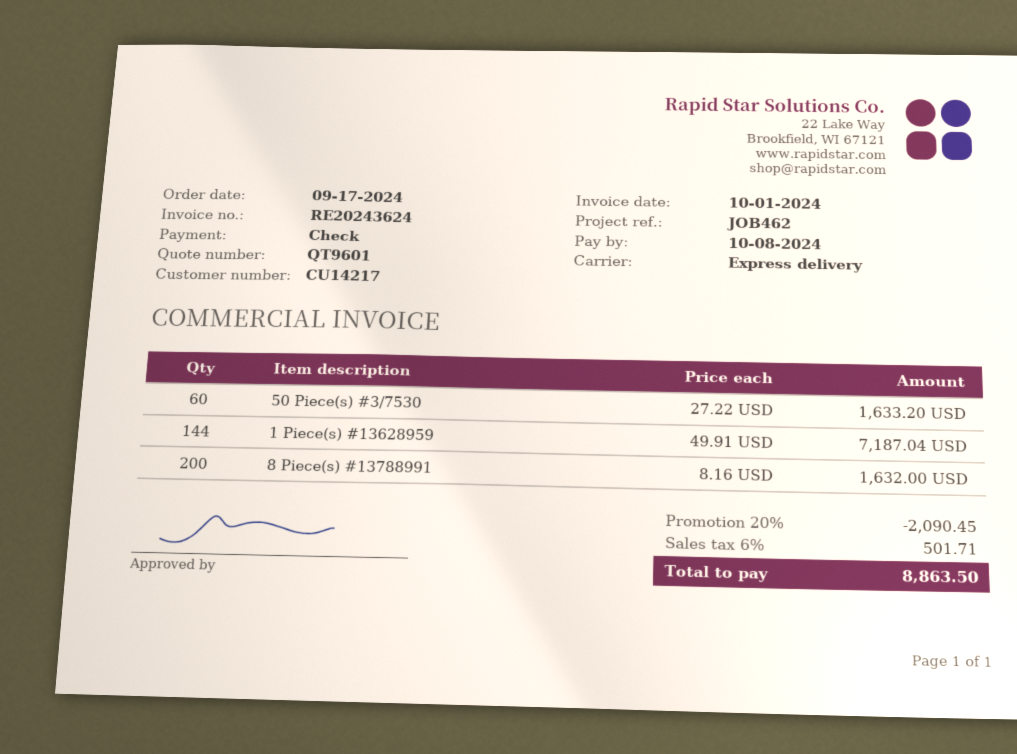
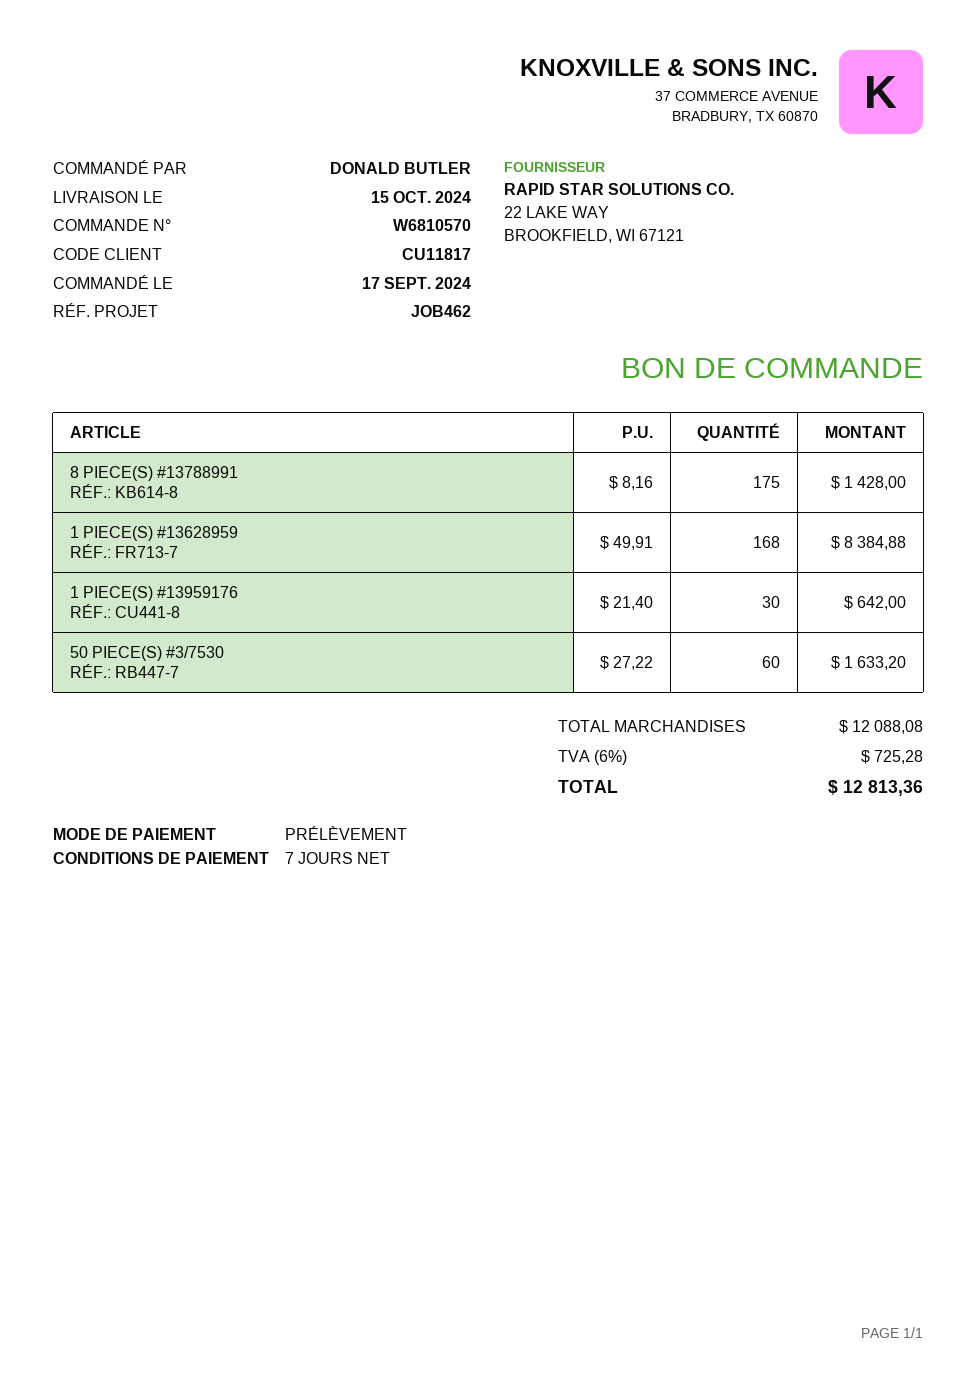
customer number: CU14217 -> CU11817
payment method: cheque -> direct debit
1 Piece(s) #13628959: 144 x 49.91 = 7187.04 -> 168 x 49.91 = 8384.88
8 Piece(s) #13788991: 200 x 8.16 = 1632.00 -> 175 x 8.16 = 1428.00
1 PIECE(S) #13959176: none -> 30 x 21.40 = 642.00
discount: 20% = 2090.45 -> none
tax: 6% = 501.71 -> 6% = 725.28
total: 8863.50 -> 12813.36

